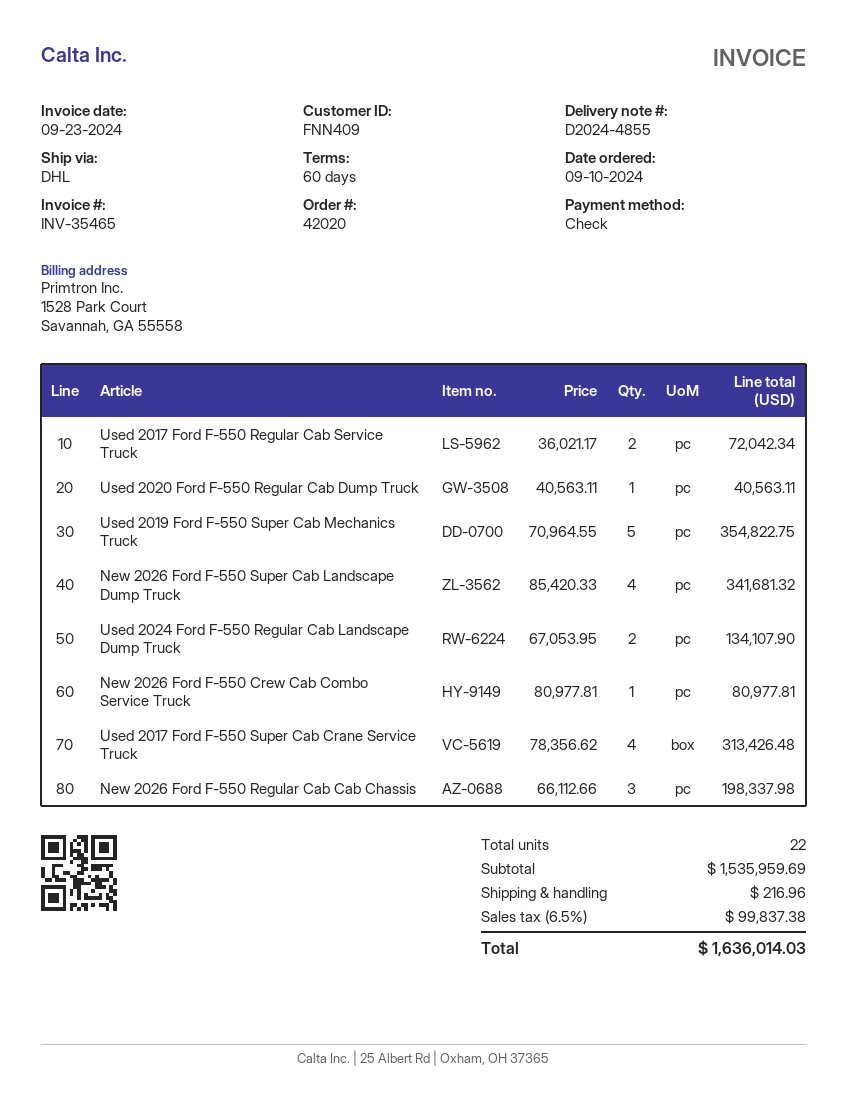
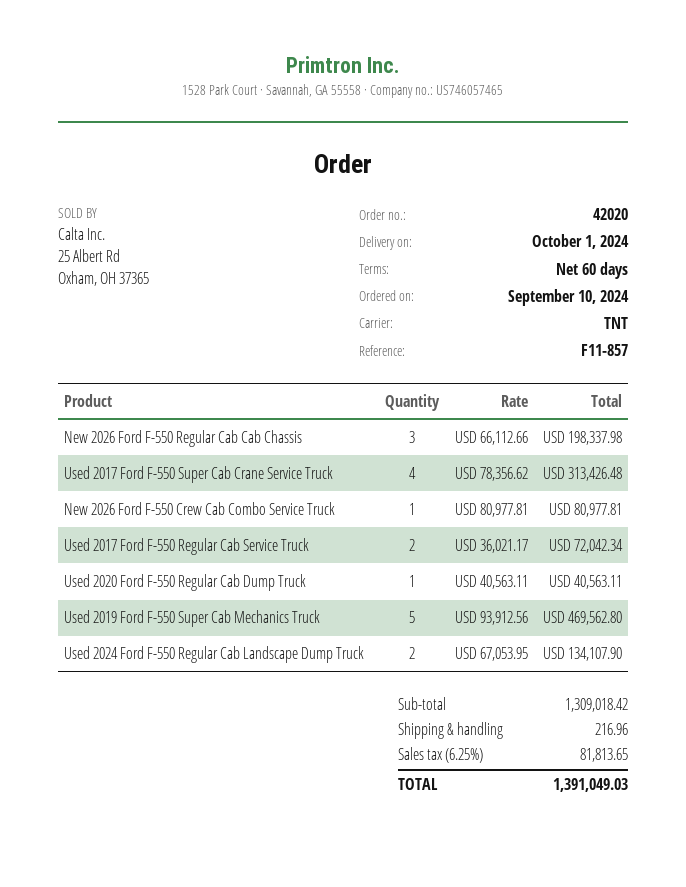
shipping method: DHL -> TNT
Used 2019 Ford F-550 Super Cab Mechanics Truck: 5 x 70964.55 = 354822.75 -> 5 x 93912.56 = 469562.80
New 2026 Ford F-550 Super Cab Landscape Dump Truck: 4 x 85420.33 = 341681.32 -> none
subtotal: 1535959.69 -> 1309018.42
tax: 6.5% = 99837.38 -> 6.25% = 81813.65
total: 1636014.03 -> 1391049.03

